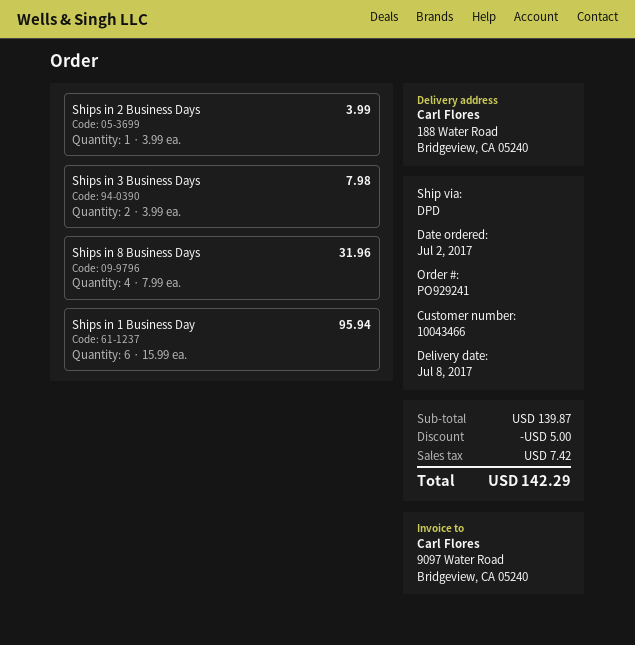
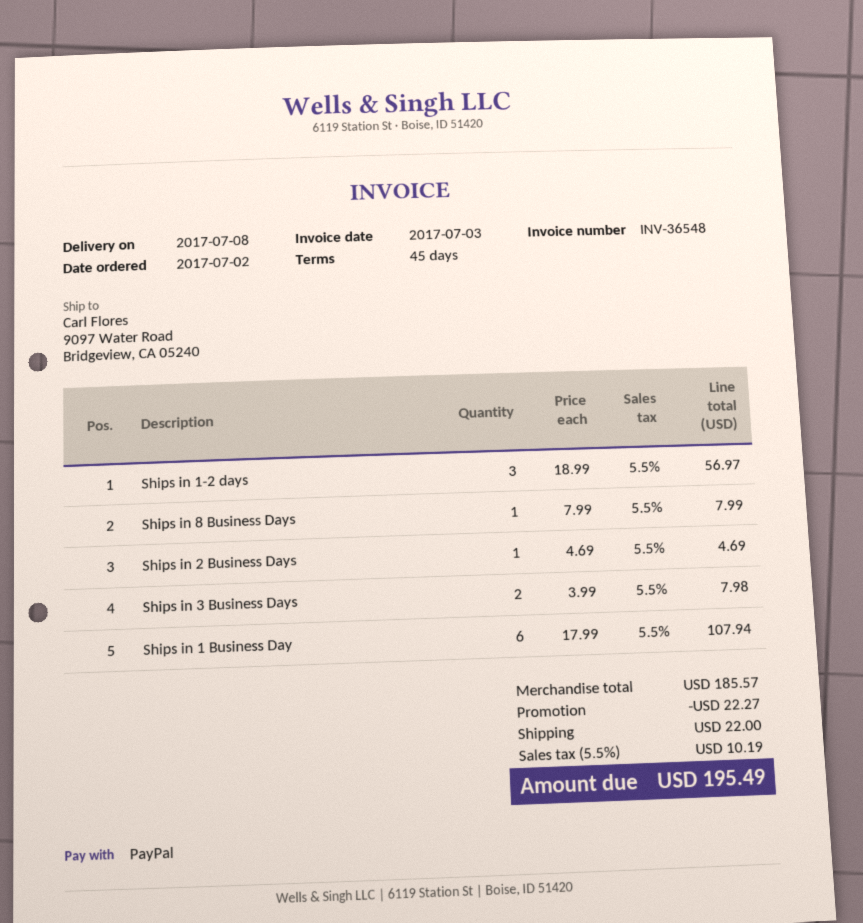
ship to: 188 Water Road, Bridgeview, CA 05240 -> 9097 Water Road, Bridgeview, CA 05240
Ships in 2 Business Days: 1 x 3.99 = 3.99 -> 1 x 4.69 = 4.69
Ships in 8 Business Days: 4 x 7.99 = 31.96 -> 1 x 7.99 = 7.99
Ships in 1 Business Day: 6 x 15.99 = 95.94 -> 6 x 17.99 = 107.94
Ships in 1-2 days: none -> 3 x 18.99 = 56.97
subtotal: 139.87 -> 185.57
discount: 5.00 -> 22.27
shipping: none -> 22.00
tax: 7.42 -> 10.19
total: 142.29 -> 195.49

